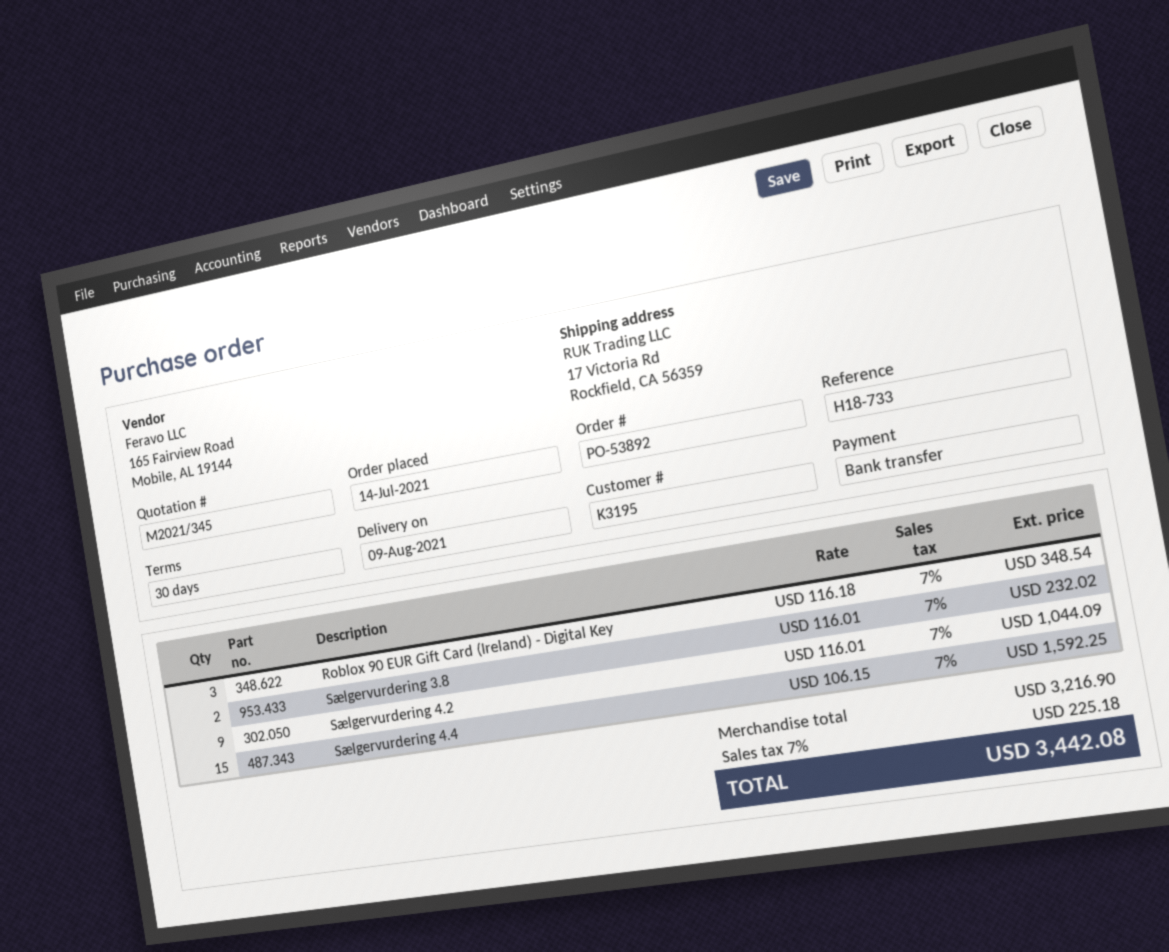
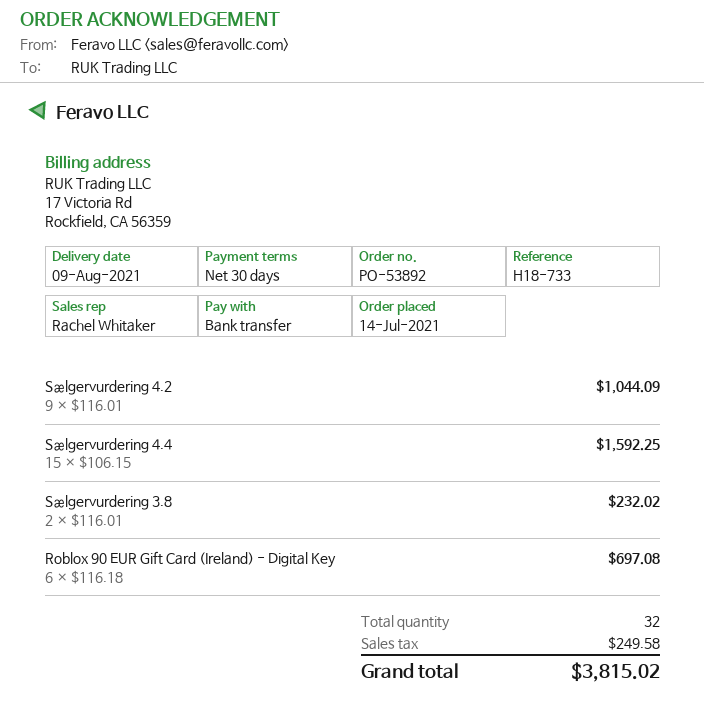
Roblox 90 EUR Gift Card (Ireland) - Digital Key: 3 x 116.18 = 348.54 -> 6 x 116.18 = 697.08
tax: 225.18 -> 249.58
total: 3442.08 -> 3815.02

